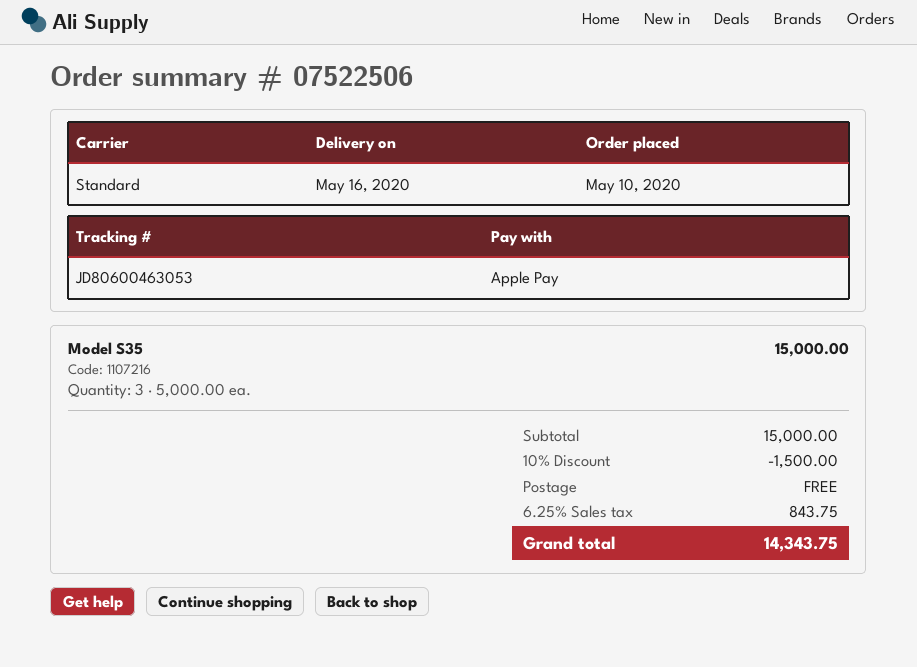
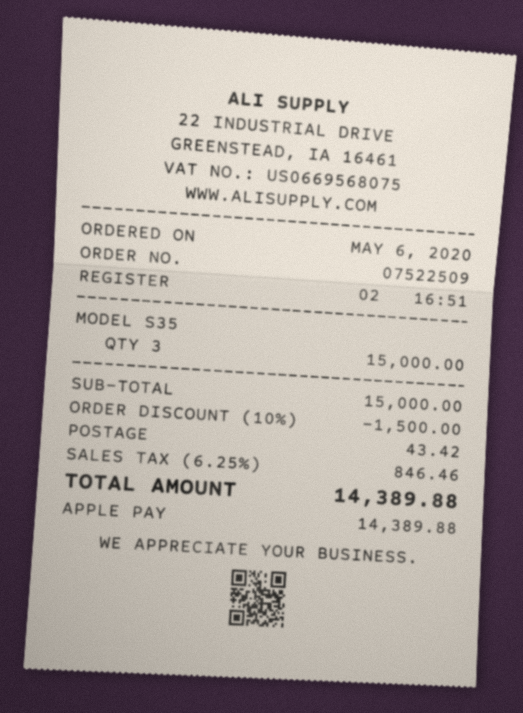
order number: 07522506 -> 07522509
order date: 2020-05-10 -> 2020-05-06
shipping: 0.00 -> 43.42
tax: 6.25% = 843.75 -> 6.25% = 846.46
total: 14343.75 -> 14389.88

